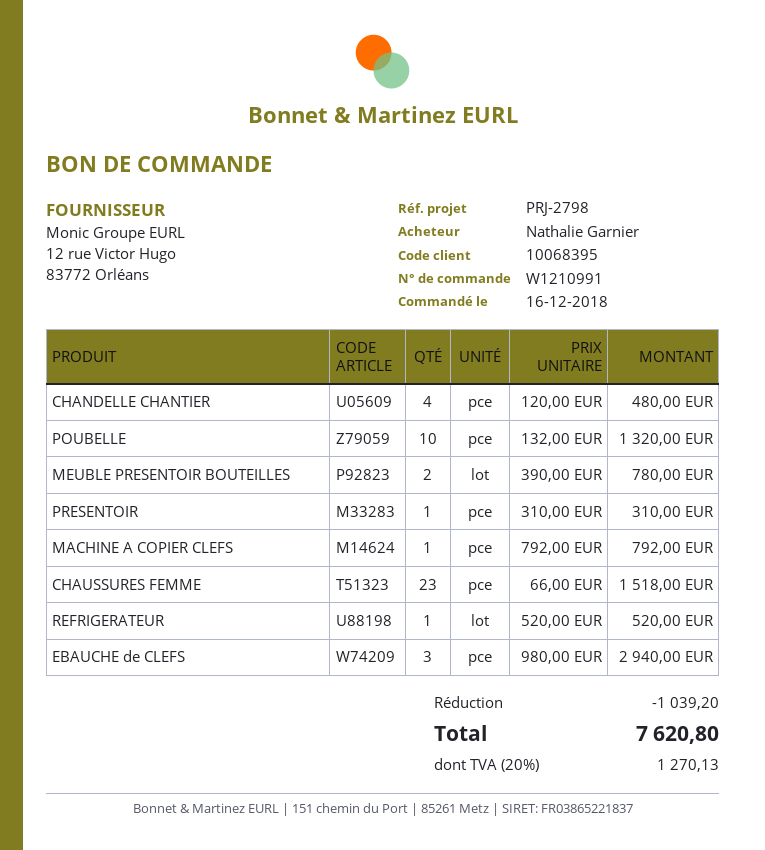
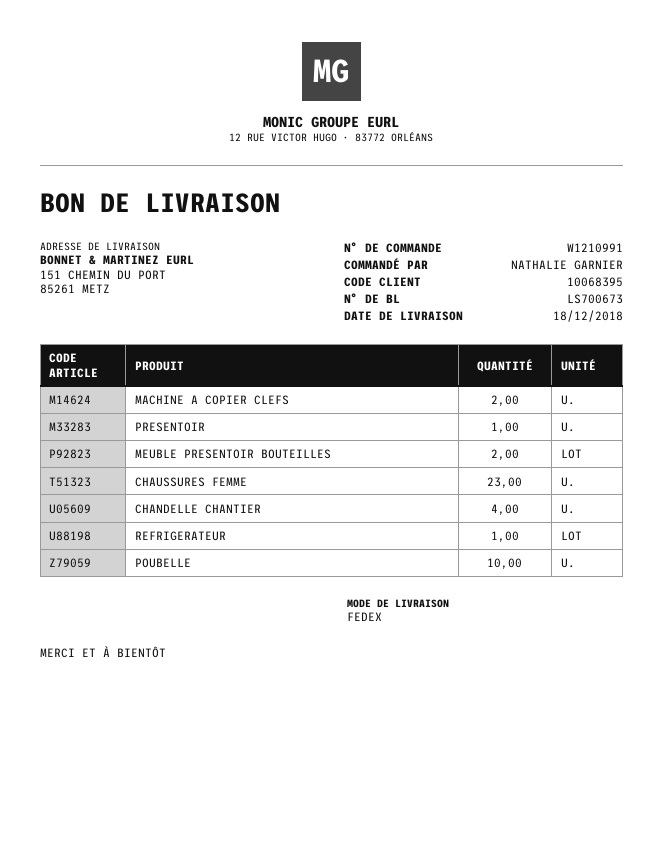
MACHINE A COPIER CLEFS: 1 -> 2
EBAUCHE de CLEFS: 3 -> none

